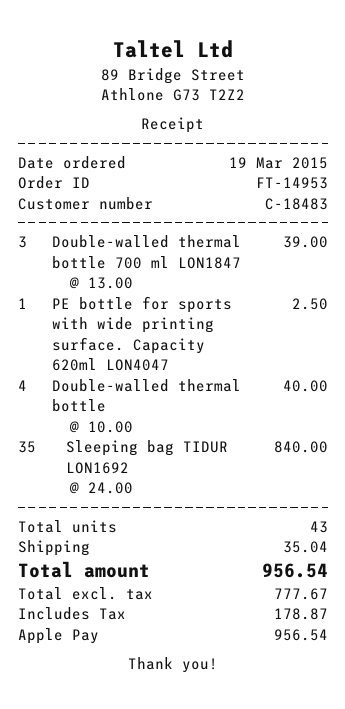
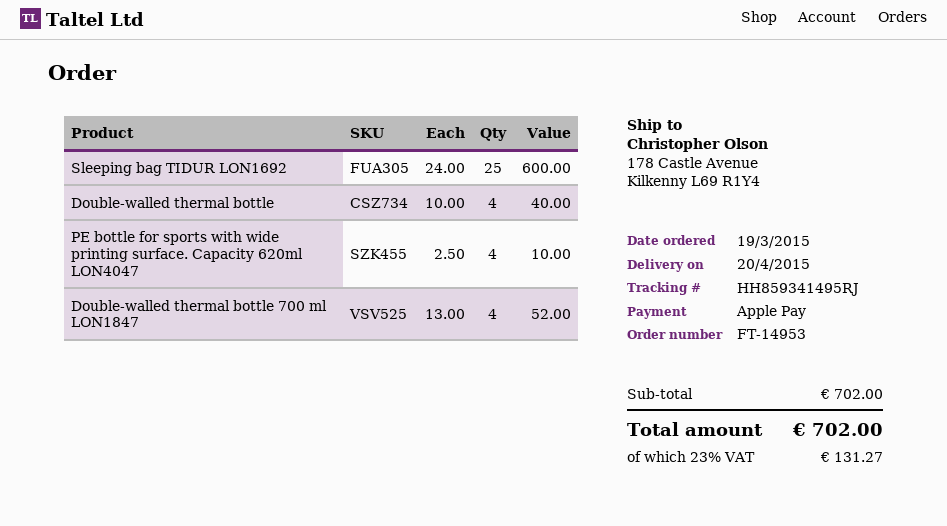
Double-walled thermal bottle 700 ml LON1847: 3 x 13.00 = 39.00 -> 4 x 13.00 = 52.00
PE bottle for sports with wide printing surface. Capacity 620ml LON4047: 1 x 2.50 = 2.50 -> 4 x 2.50 = 10.00
Sleeping bag TIDUR LON1692: 35 x 24.00 = 840.00 -> 25 x 24.00 = 600.00
shipping: 35.04 -> none
tax: 178.87 -> 131.27
total: 956.54 -> 702.00

